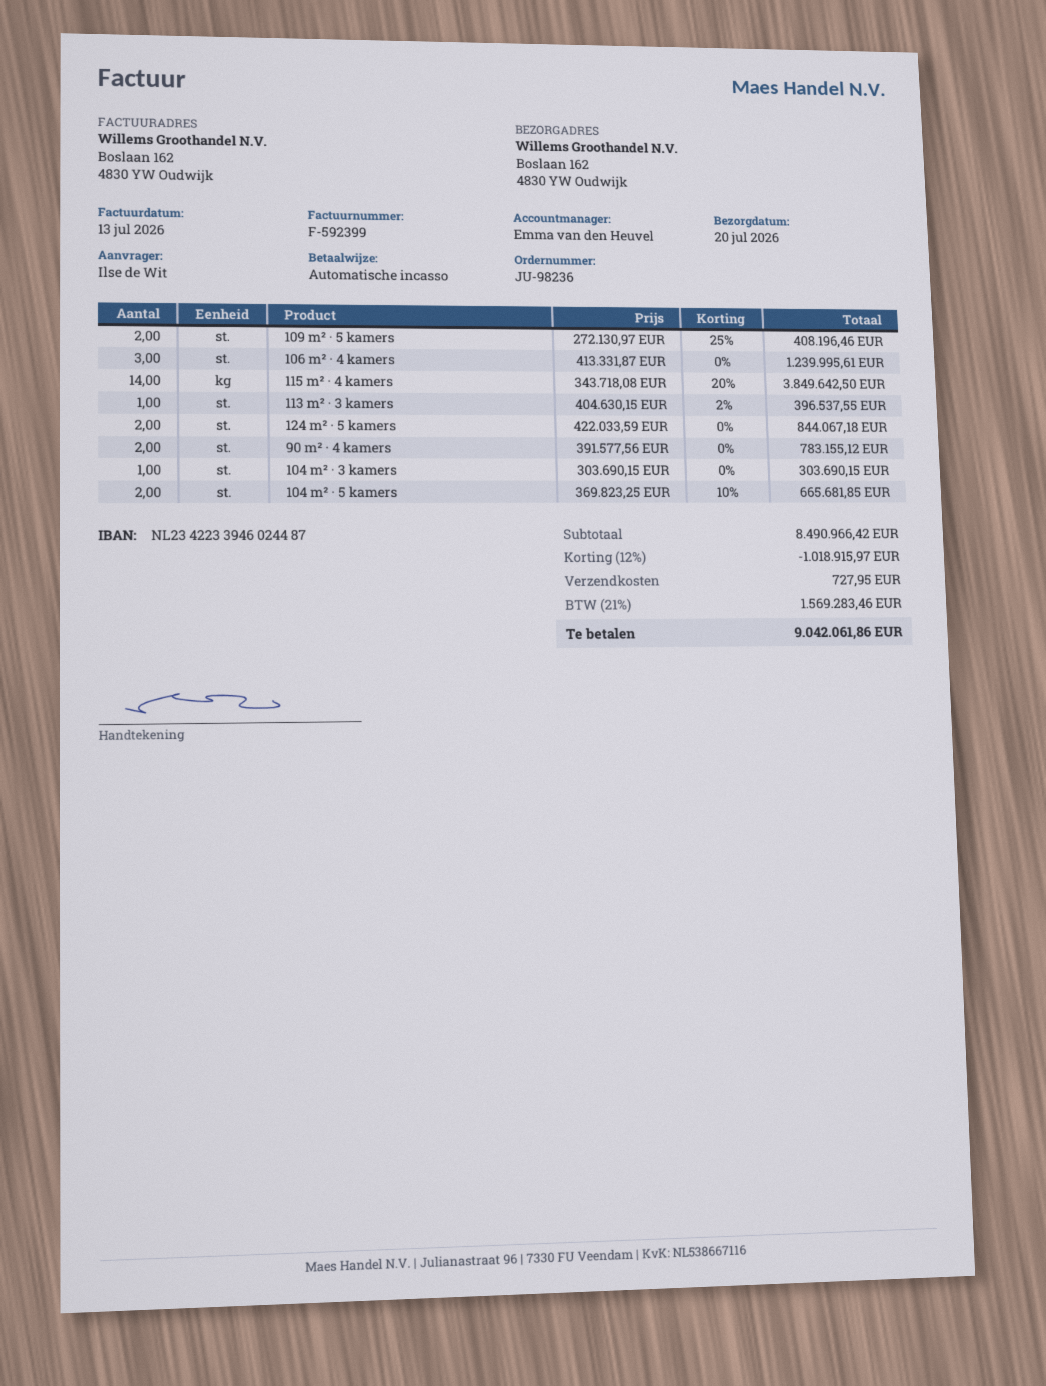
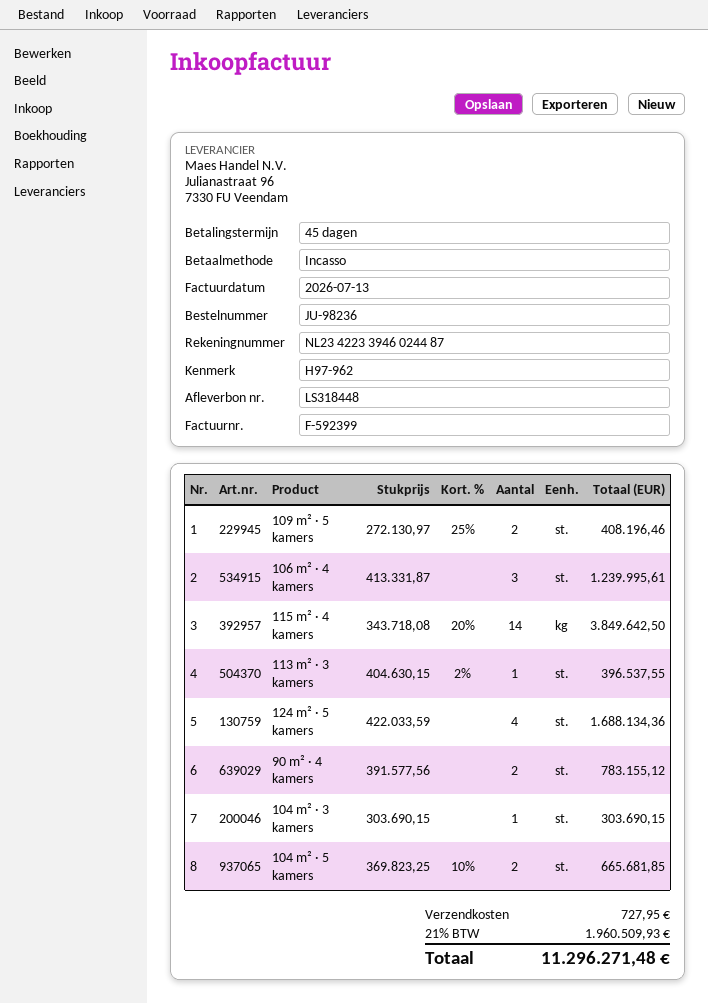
124 m² · 5 kamers: 2 x 422033.59 = 844067.18 -> 4 x 422033.59 = 1688134.36
discount: 12% = 1018915.97 -> none
tax: 21% = 1569283.46 -> 21% = 1960509.93
total: 9042061.86 -> 11296271.48

